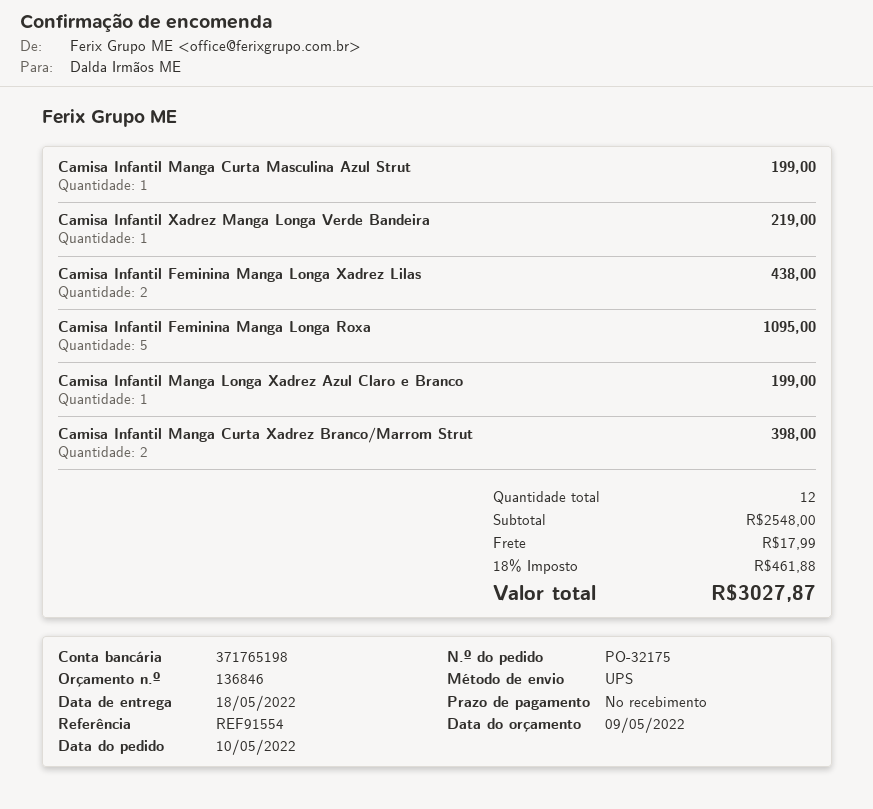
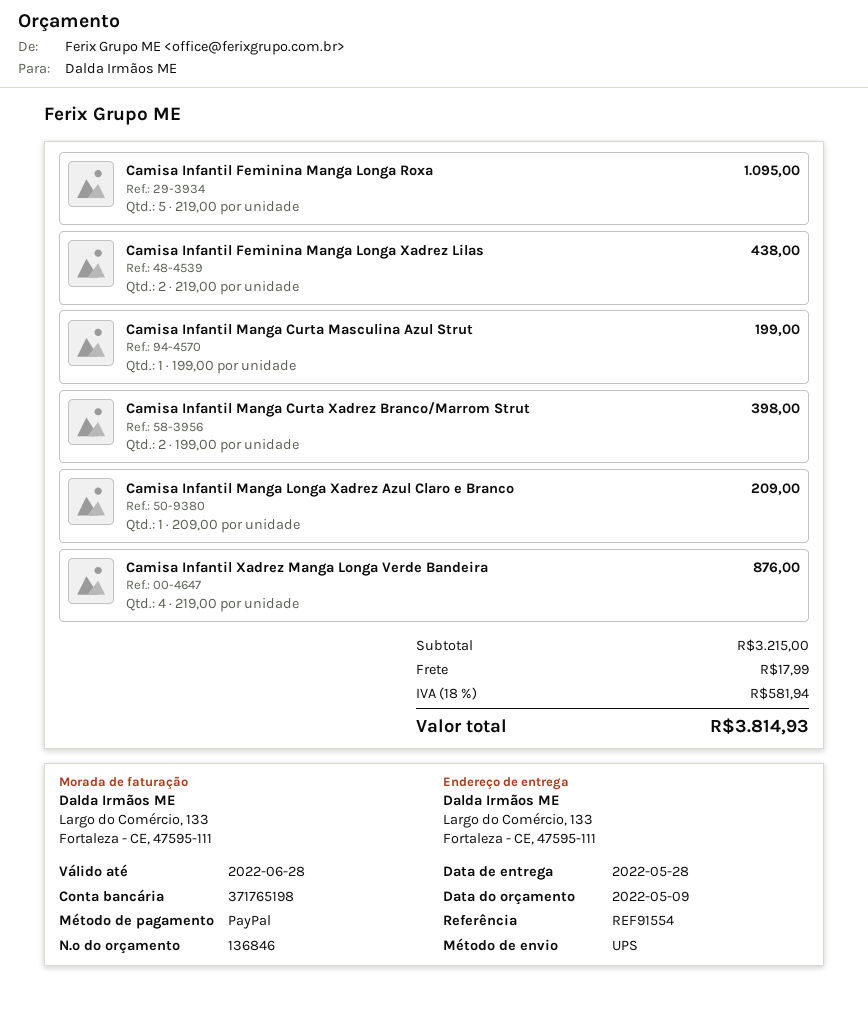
delivery date: 2022-05-18 -> 2022-05-28
Camisa Infantil Xadrez Manga Longa Verde Bandeira: 1 for 219.00 -> 4 for 876.00
Camisa Infantil Manga Longa Xadrez Azul Claro e Branco: 1 for 199.00 -> 1 for 209.00
subtotal: 2548.00 -> 3215.00
tax: 18% = 461.88 -> 18% = 581.94
total: 3027.87 -> 3814.93

